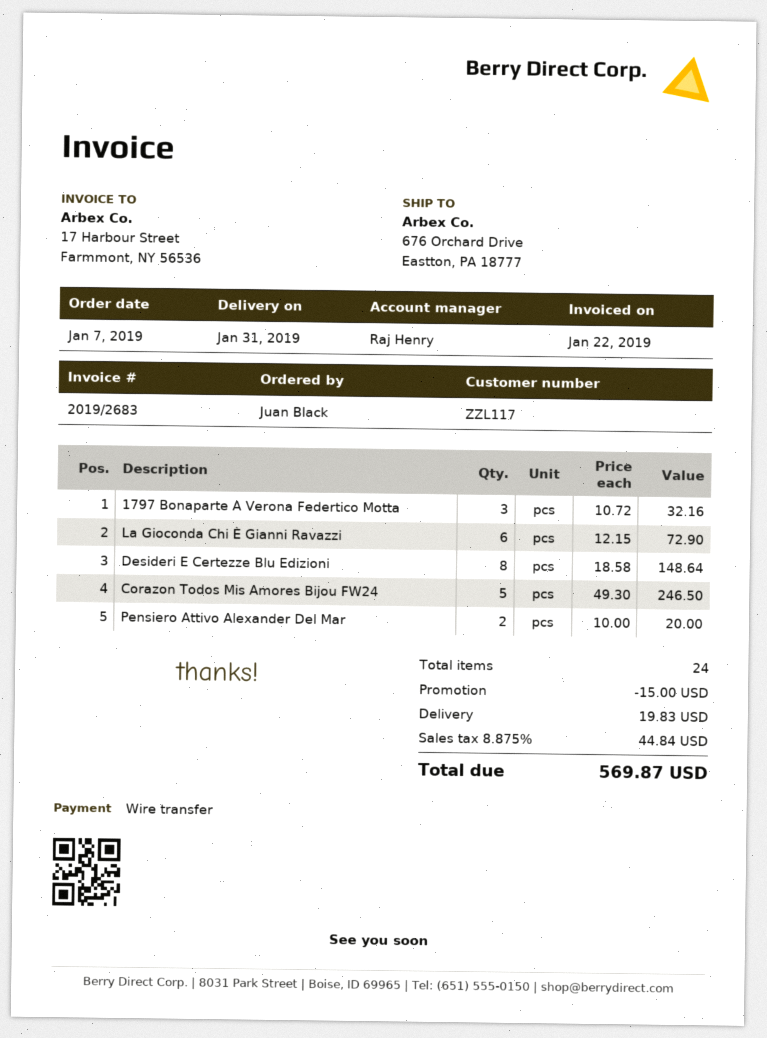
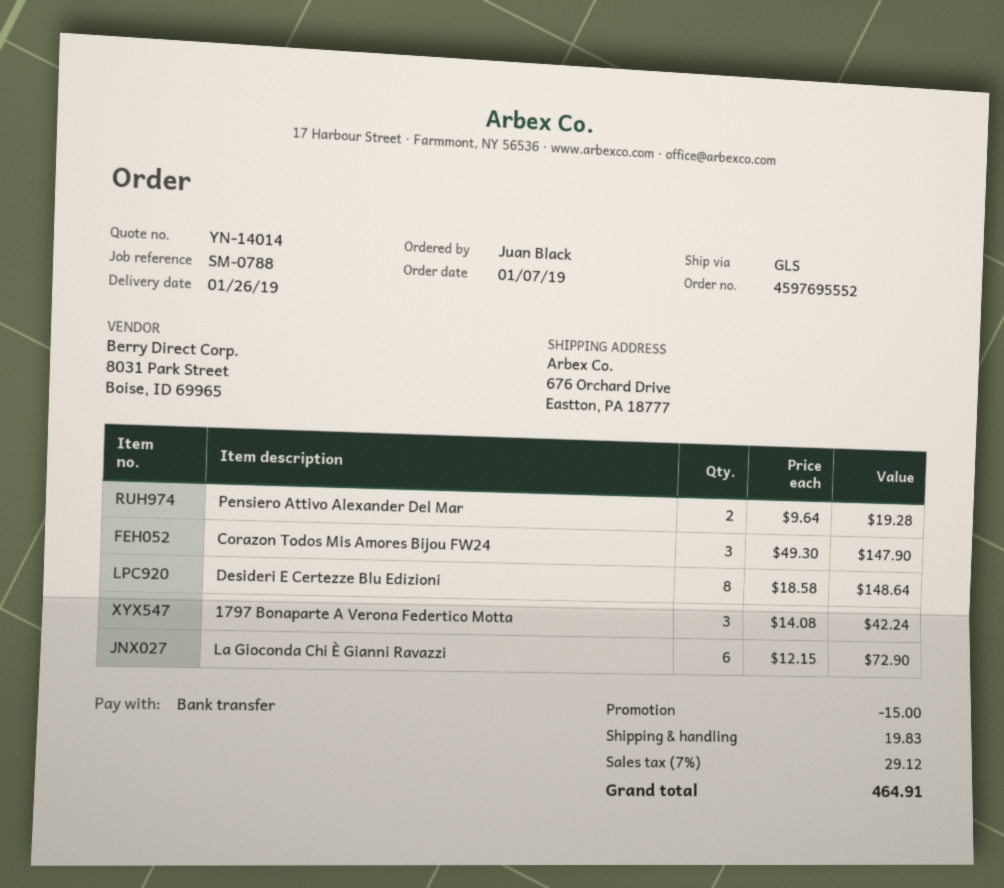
delivery date: 2019-01-31 -> 2019-01-26
1797 Bonaparte A Verona Federtico Motta: 3 x 10.72 = 32.16 -> 3 x 14.08 = 42.24
Corazon Todos Mis Amores Bijou FW24: 5 x 49.30 = 246.50 -> 3 x 49.30 = 147.90
Pensiero Attivo Alexander Del Mar: 2 x 10.00 = 20.00 -> 2 x 9.64 = 19.28
tax: 8.875% = 44.84 -> 7% = 29.12
total: 569.87 -> 464.91

